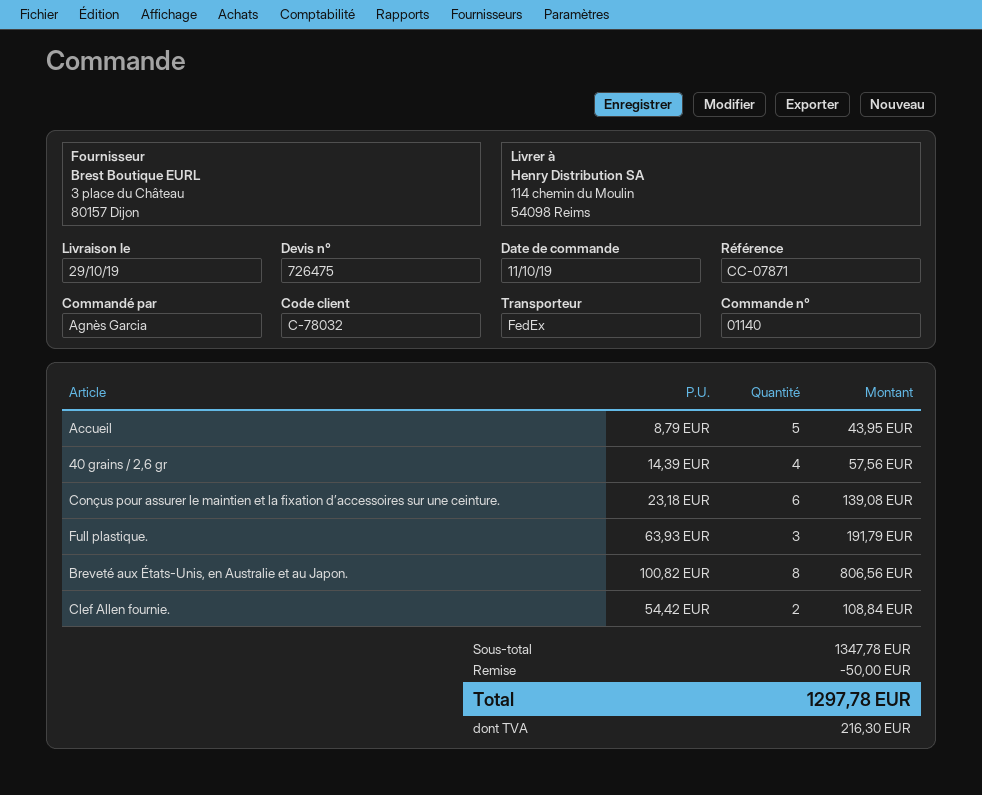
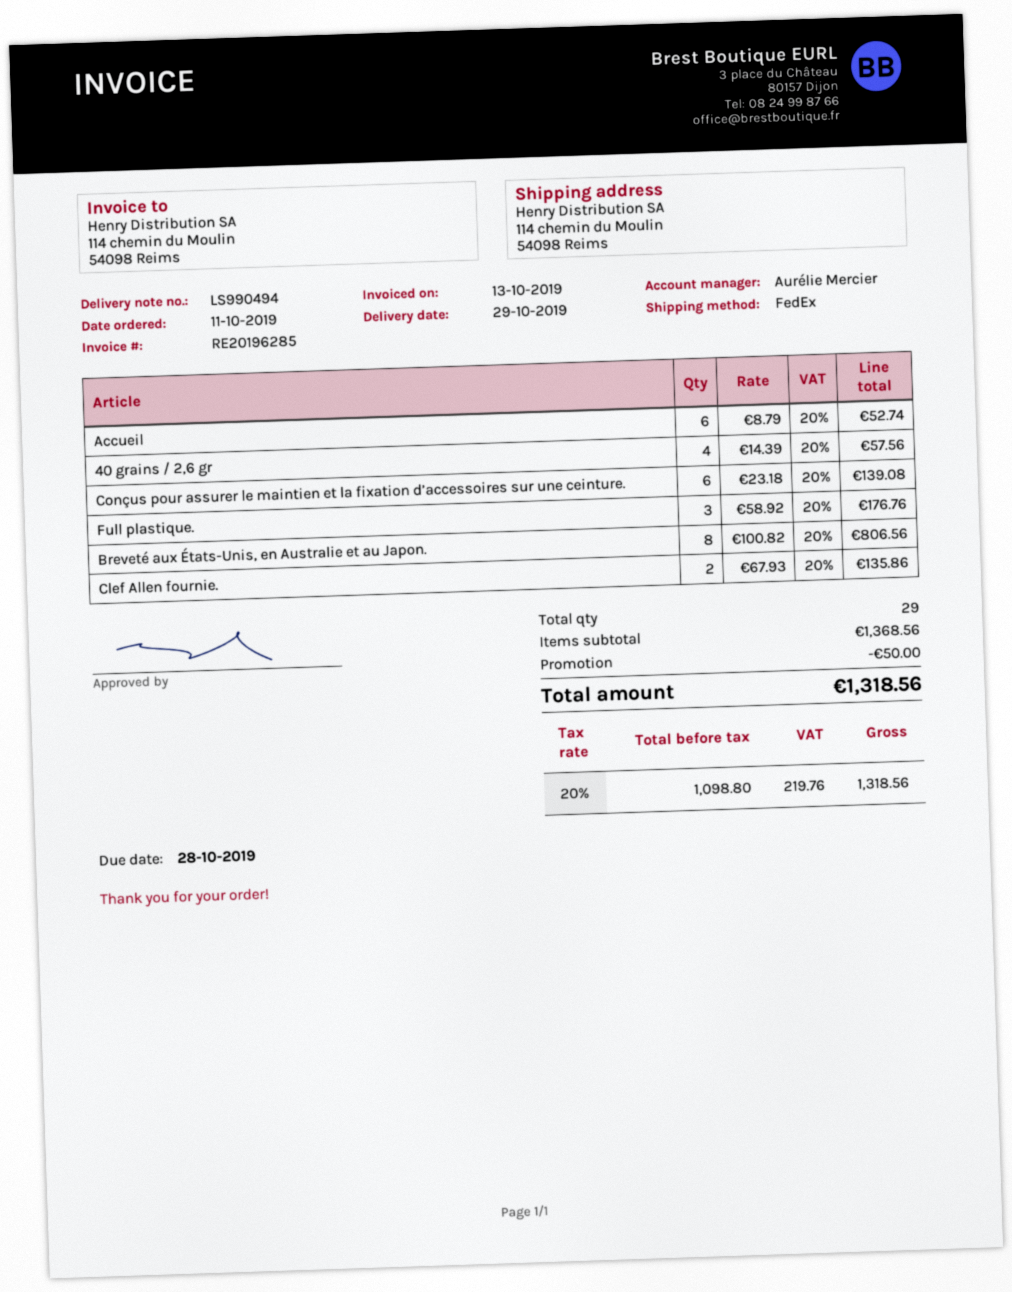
Accueil: 5 x 8.79 = 43.95 -> 6 x 8.79 = 52.74
Full plastique.: 3 x 63.93 = 191.79 -> 3 x 58.92 = 176.76
Clef Allen fournie.: 2 x 54.42 = 108.84 -> 2 x 67.93 = 135.86
subtotal: 1347.78 -> 1368.56
tax: 216.30 -> 219.76
total: 1297.78 -> 1318.56

